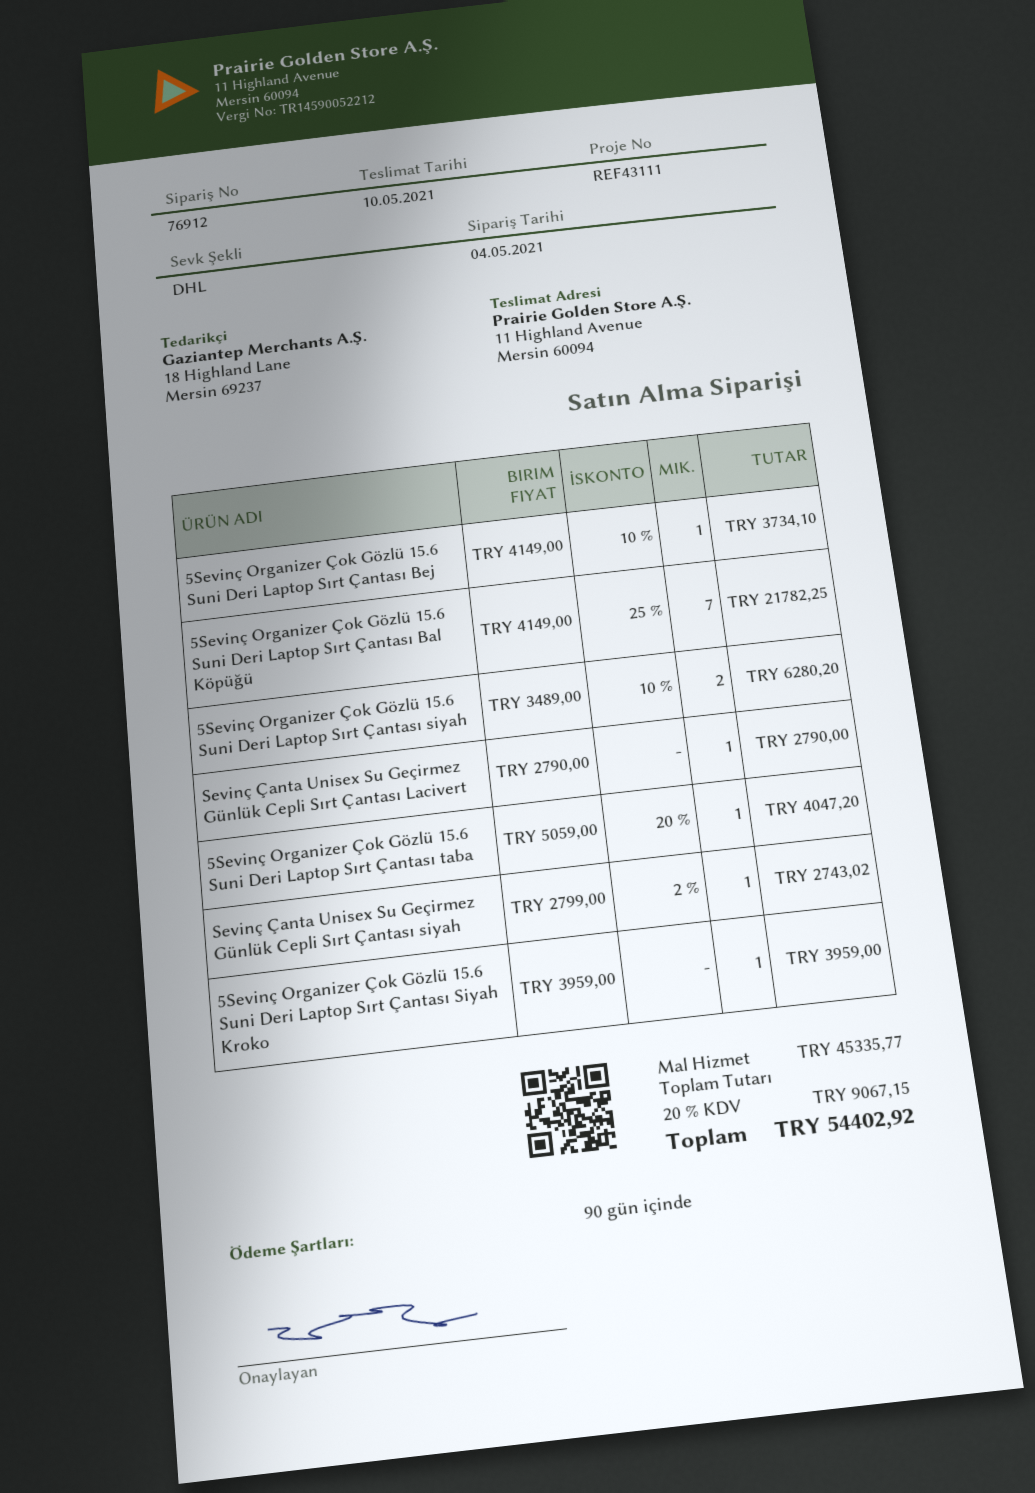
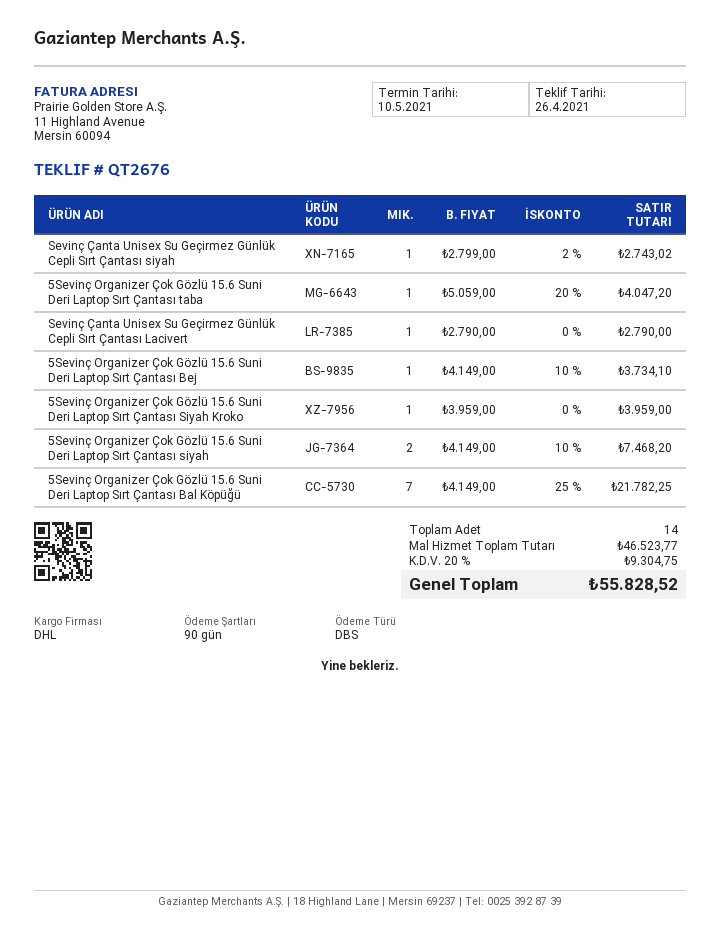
5Sevinç Organizer Çok Gözlü 15.6 Suni Deri Laptop Sırt Çantası siyah: 2 x 3489.00 - 10% = 6280.20 -> 2 x 4149.00 - 10% = 7468.20
subtotal: 45335.77 -> 46523.77
tax: 20% = 9067.15 -> 20% = 9304.75
total: 54402.92 -> 55828.52

